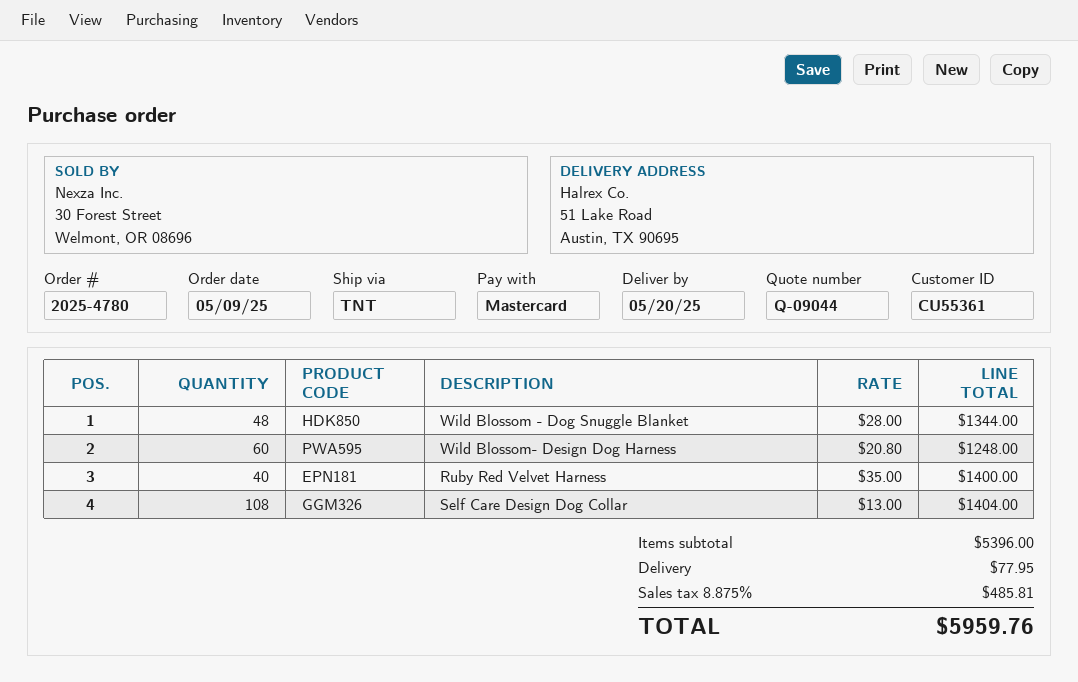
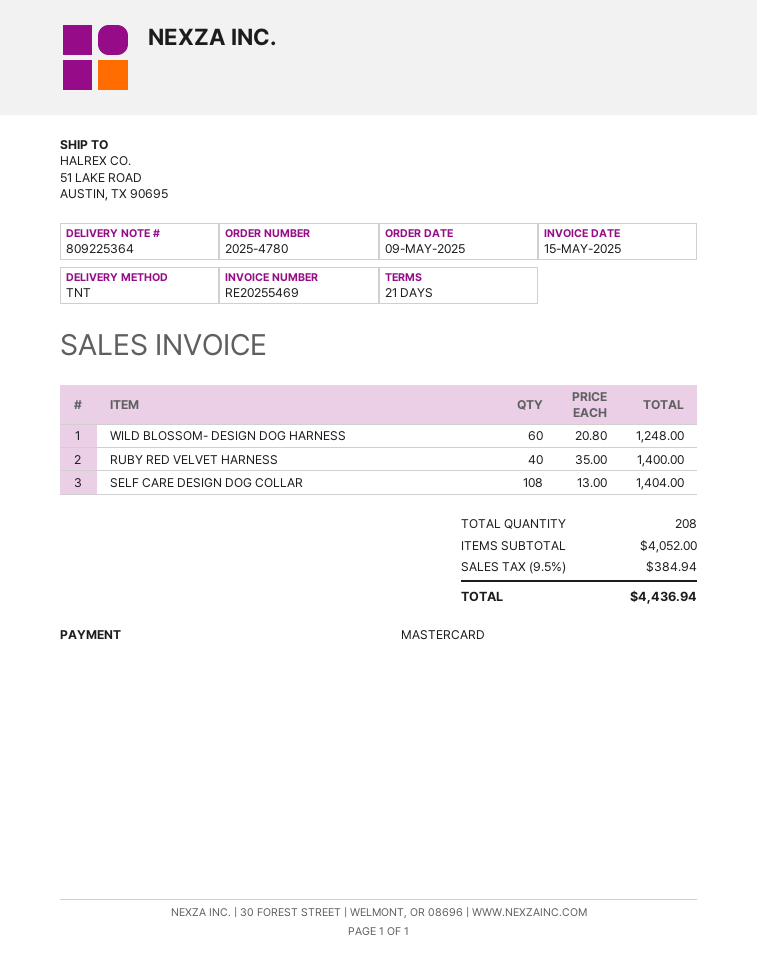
Wild Blossom - Dog Snuggle Blanket: 48 x 28.00 = 1344.00 -> none
subtotal: 5396.00 -> 4052.00
shipping: 77.95 -> none
tax: 8.875% = 485.81 -> 9.5% = 384.94
total: 5959.76 -> 4436.94

